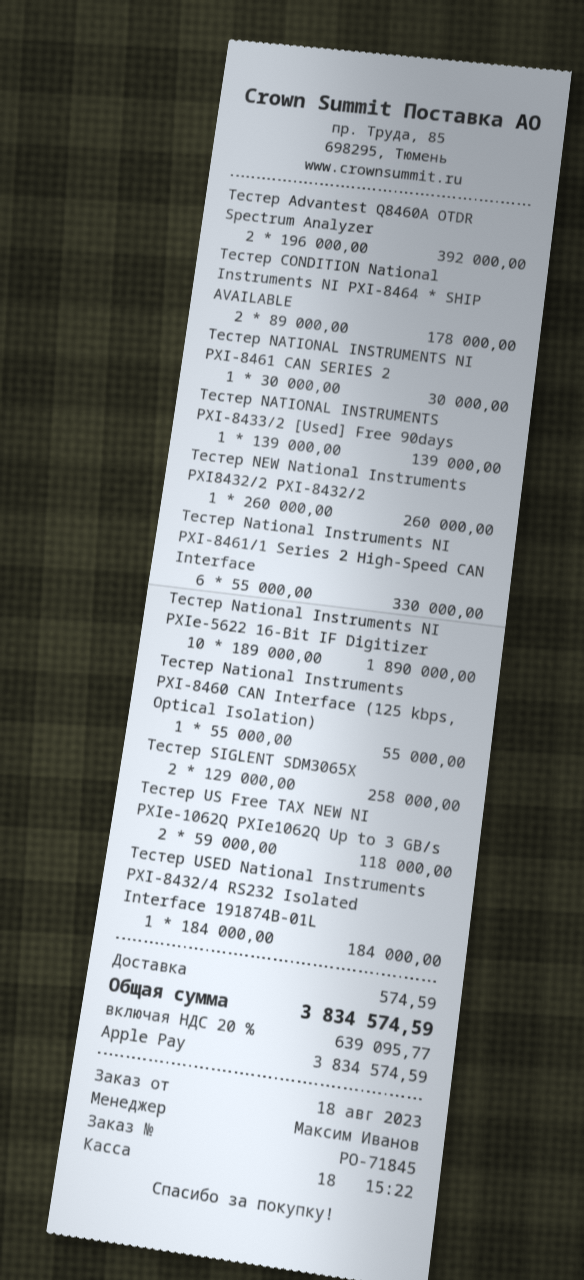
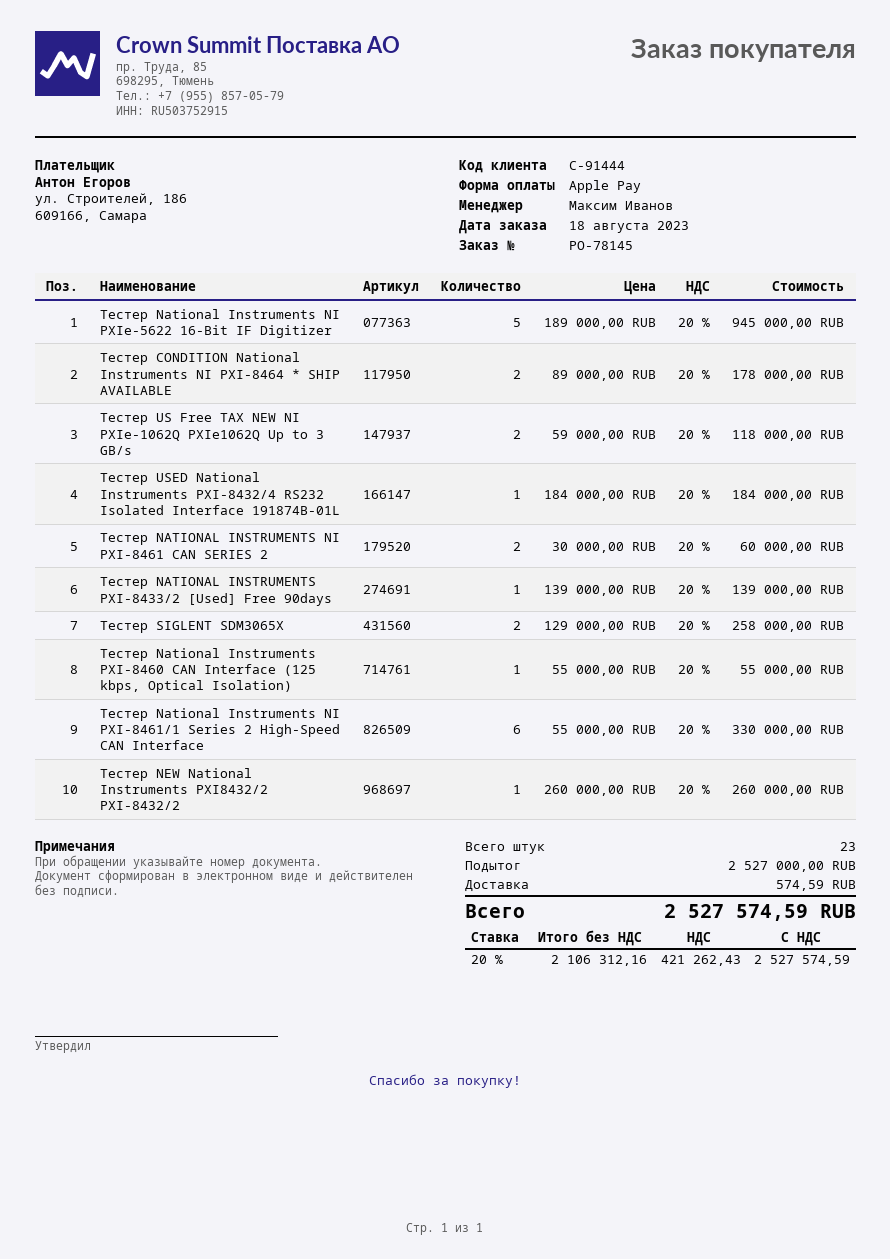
order number: PO-71845 -> PO-78145
Тестер Advantest Q8460A OTDR Spectrum Analyzer: 2 x 196000.00 = 392000.00 -> none
Тестер NATIONAL INSTRUMENTS NI PXI-8461 CAN SERIES 2: 1 x 30000.00 = 30000.00 -> 2 x 30000.00 = 60000.00
Тестер National Instruments NI PXIe-5622 16-Bit IF Digitizer: 10 x 189000.00 = 1890000.00 -> 5 x 189000.00 = 945000.00
tax: 20% = 639095.77 -> 20% = 421262.43
total: 3834574.59 -> 2527574.59

